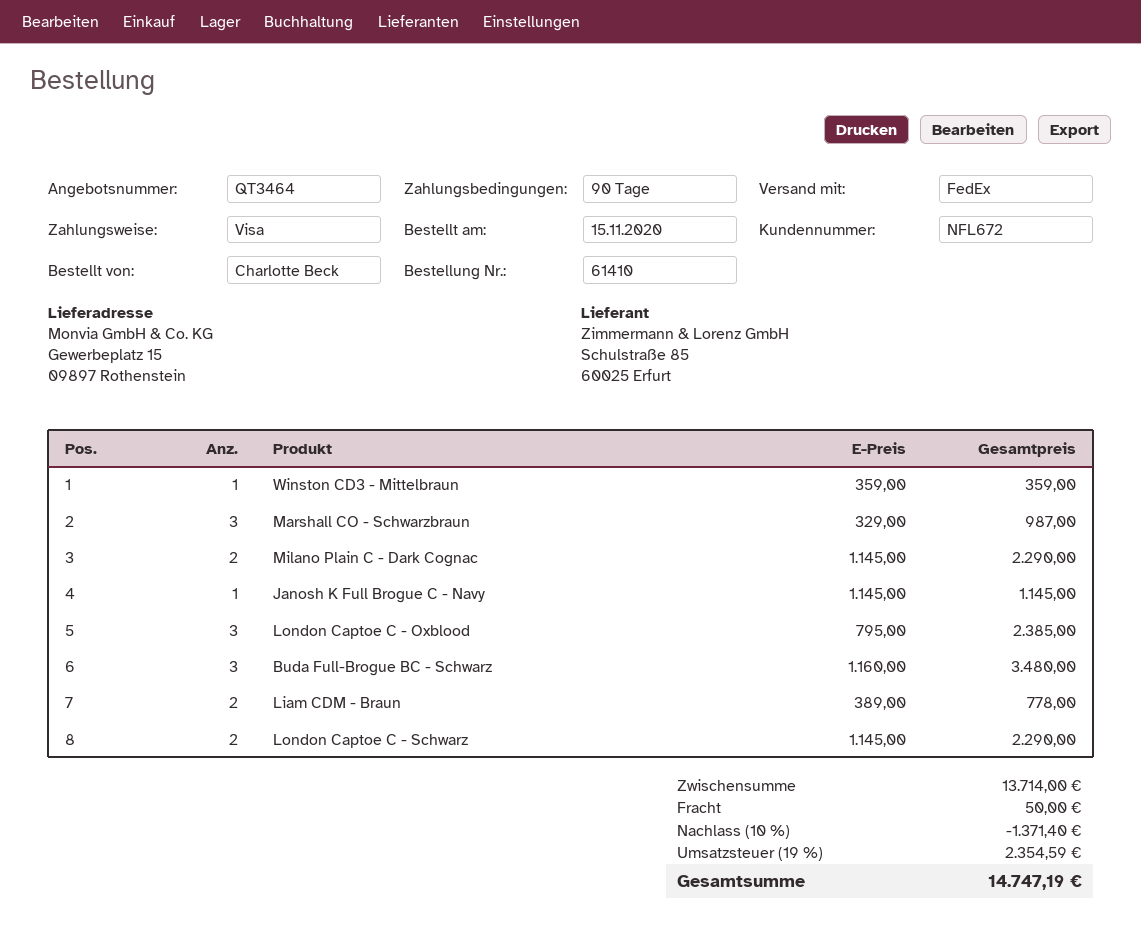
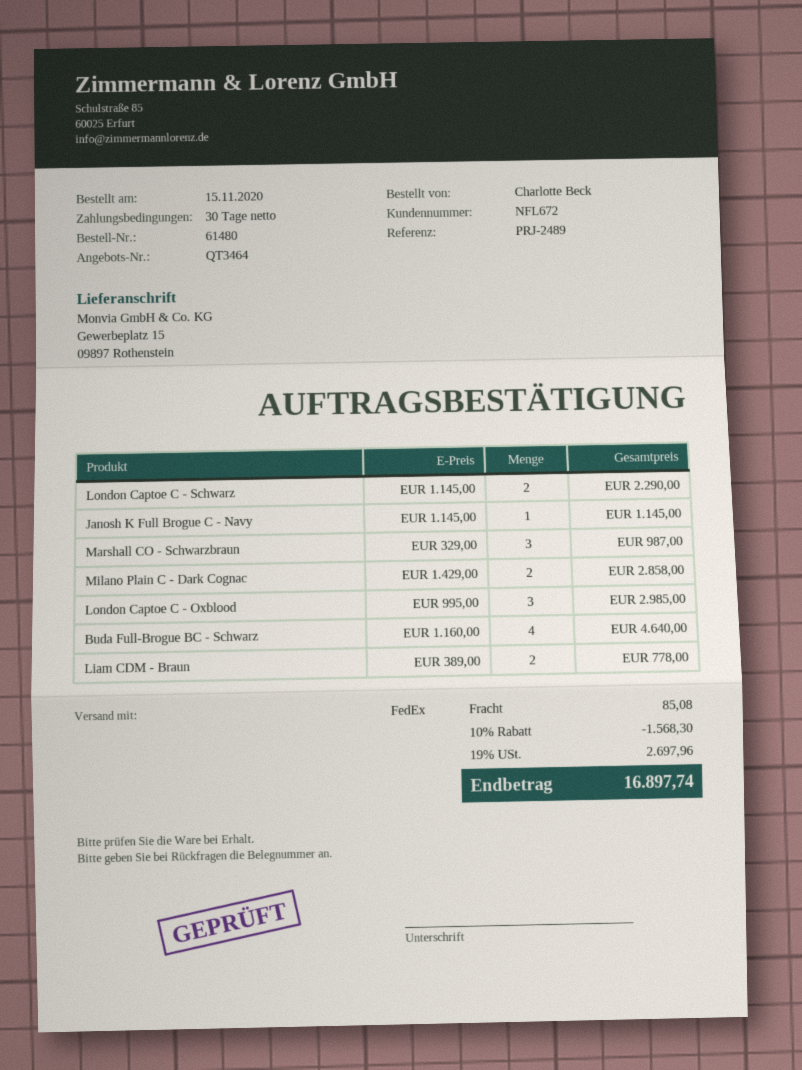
order number: 61410 -> 61480
payment terms: 90 days -> 30 days
Winston CD3 - Mittelbraun: 1 x 359.00 = 359.00 -> none
Milano Plain C - Dark Cognac: 2 x 1145.00 = 2290.00 -> 2 x 1429.00 = 2858.00
London Captoe C - Oxblood: 3 x 795.00 = 2385.00 -> 3 x 995.00 = 2985.00
Buda Full-Brogue BC - Schwarz: 3 x 1160.00 = 3480.00 -> 4 x 1160.00 = 4640.00
discount: 10% = 1371.40 -> 10% = 1568.30
shipping: 50.00 -> 85.08
tax: 19% = 2354.59 -> 19% = 2697.96
total: 14747.19 -> 16897.74

